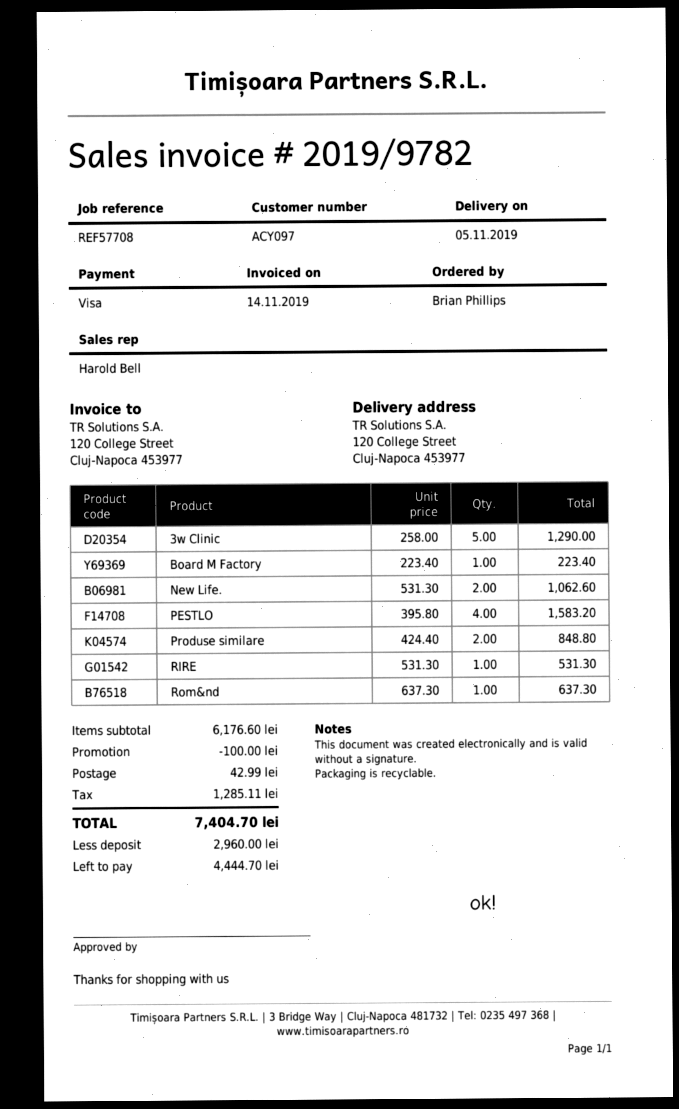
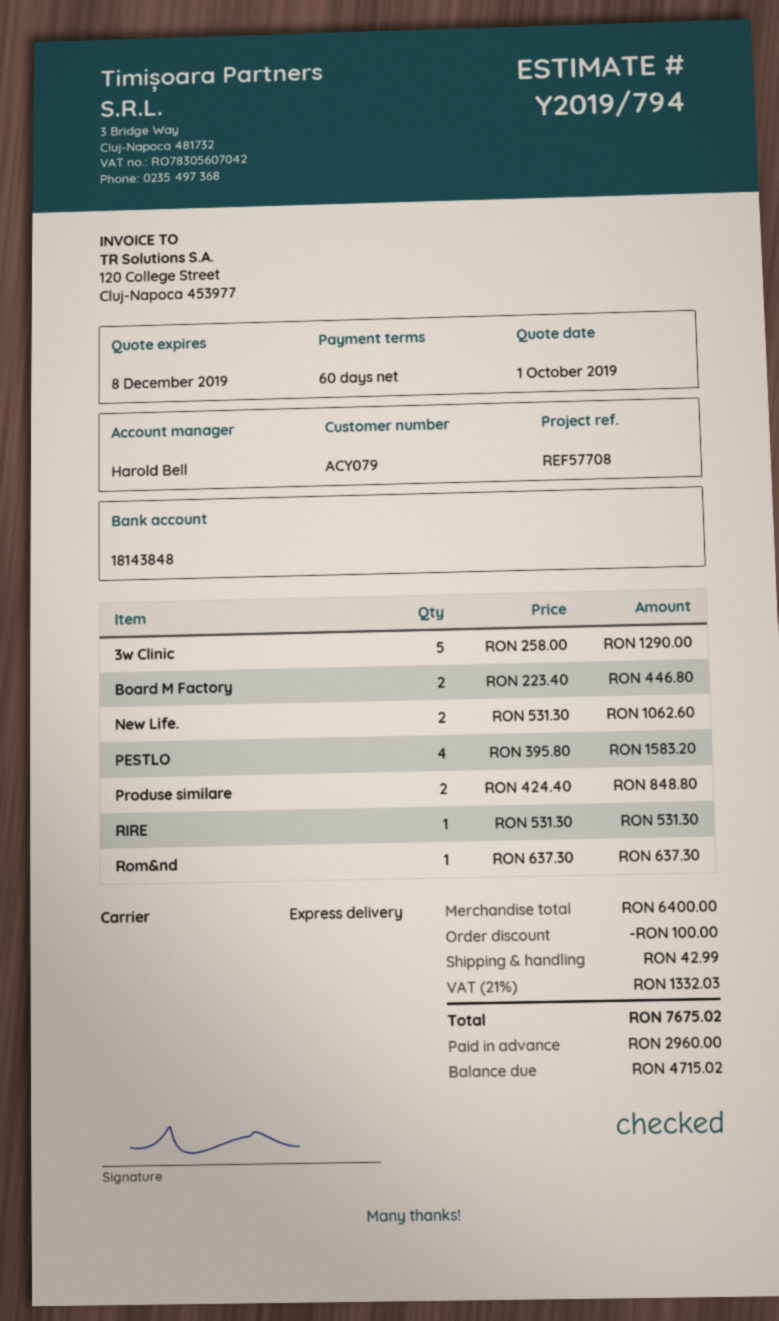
customer number: ACY097 -> ACY079
Board M Factory: 1 x 223.40 = 223.40 -> 2 x 223.40 = 446.80
subtotal: 6176.60 -> 6400.00
tax: 1285.11 -> 1332.03
total: 7404.70 -> 7675.02
balance: 4444.70 -> 4715.02

